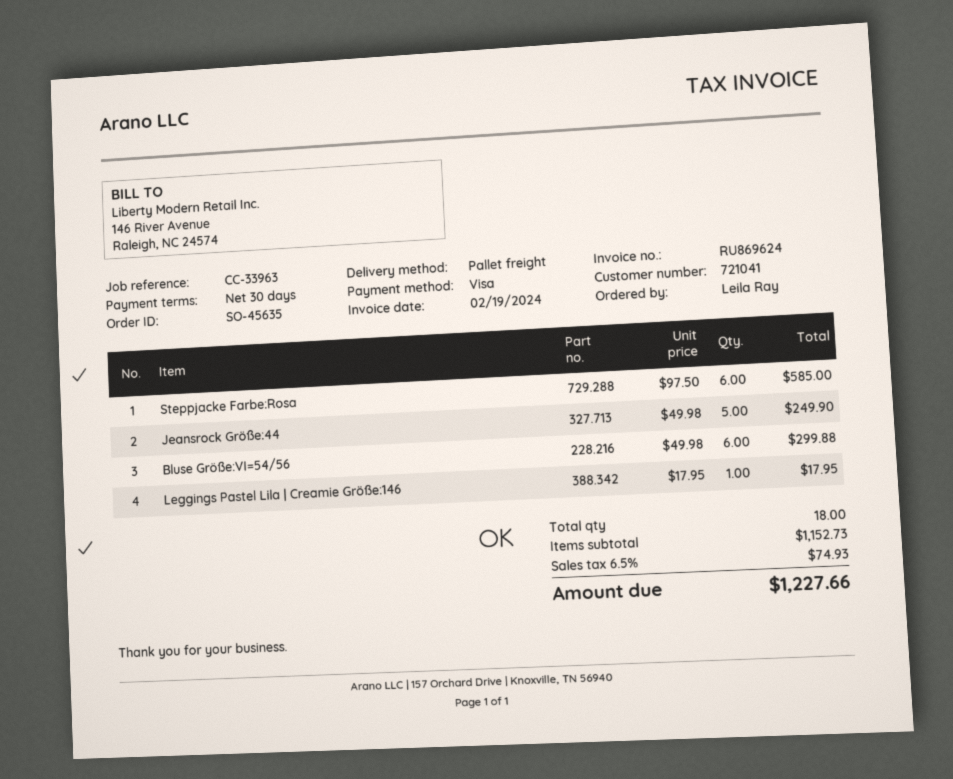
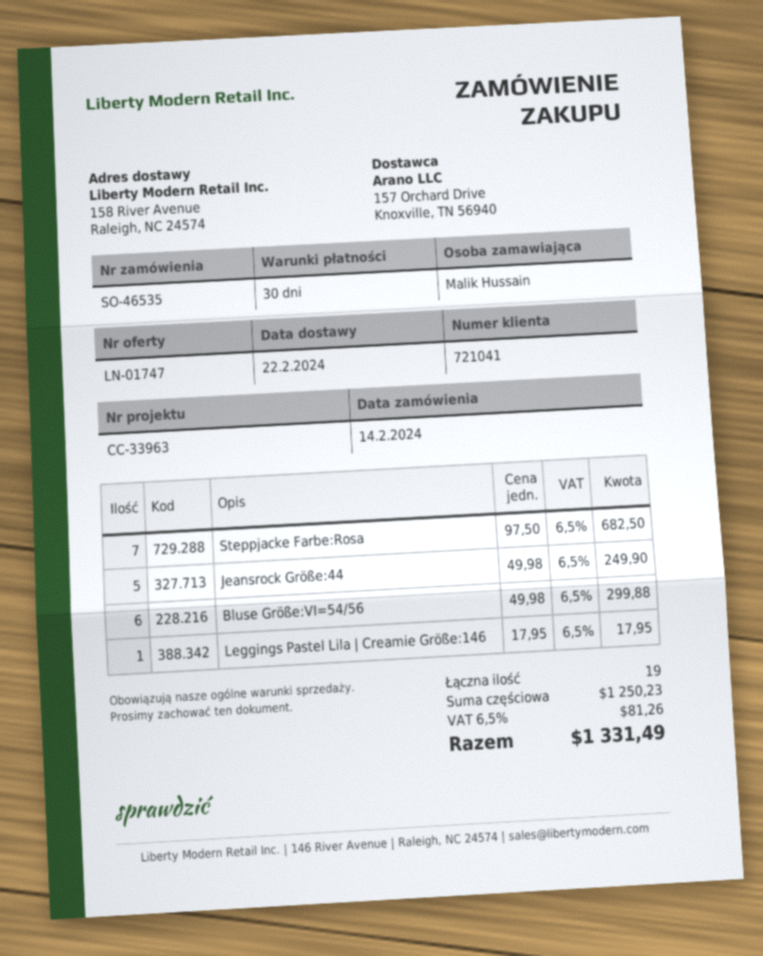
order number: SO-45635 -> SO-46535
ordered by: Leila Ray -> Malik Hussain
Steppjacke Farbe:Rosa: 6 x 97.50 = 585.00 -> 7 x 97.50 = 682.50
total quantity: 18 -> 19
subtotal: 1152.73 -> 1250.23
tax: 6.5% = 74.93 -> 6.5% = 81.26
total: 1227.66 -> 1331.49

